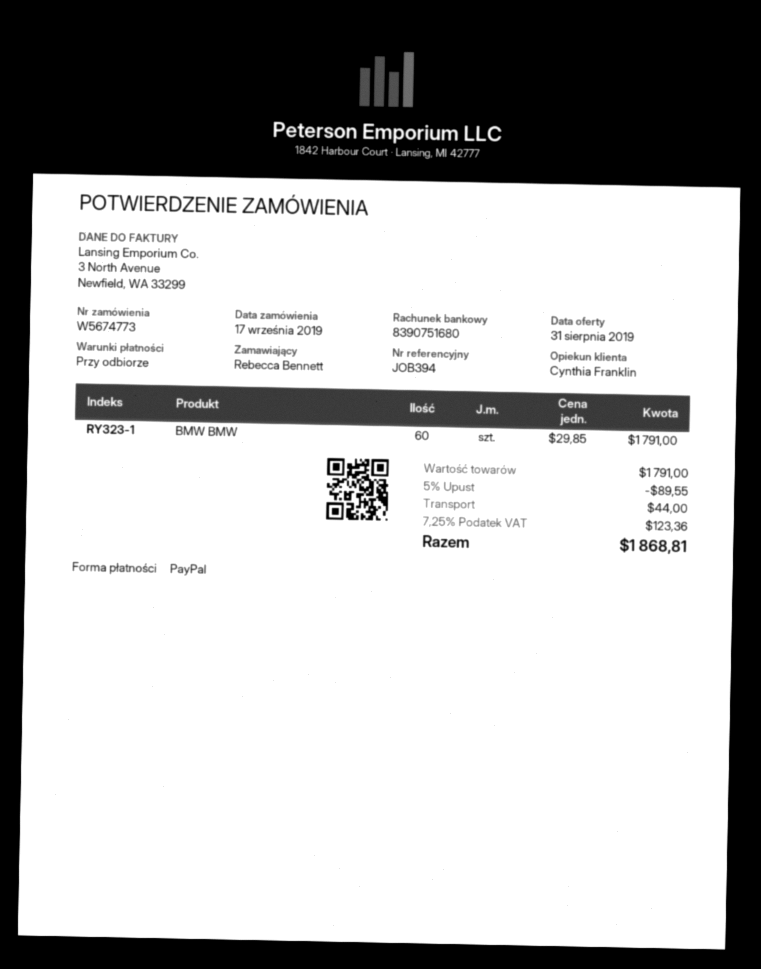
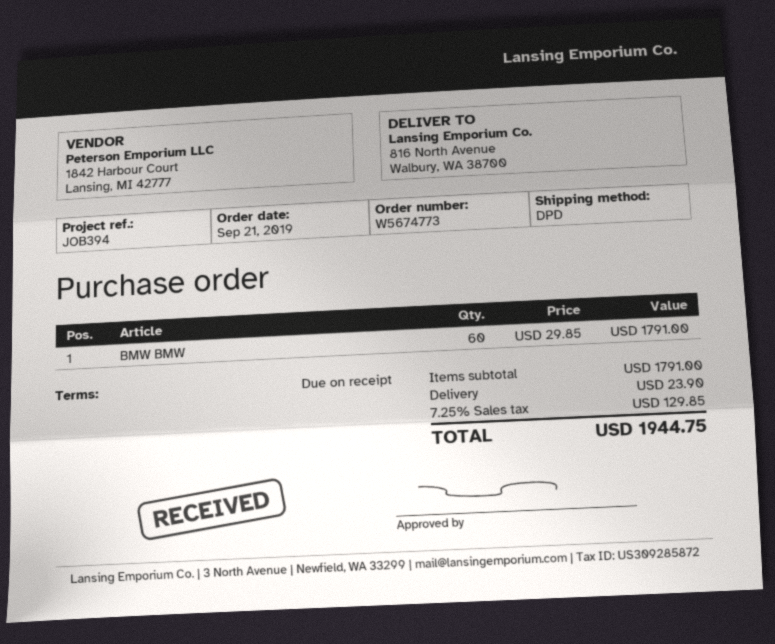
order date: 2019-09-17 -> 2019-09-21
discount: 5% = 89.55 -> none
shipping: 44.00 -> 23.90
tax: 7.25% = 123.36 -> 7.25% = 129.85
total: 1868.81 -> 1944.75

